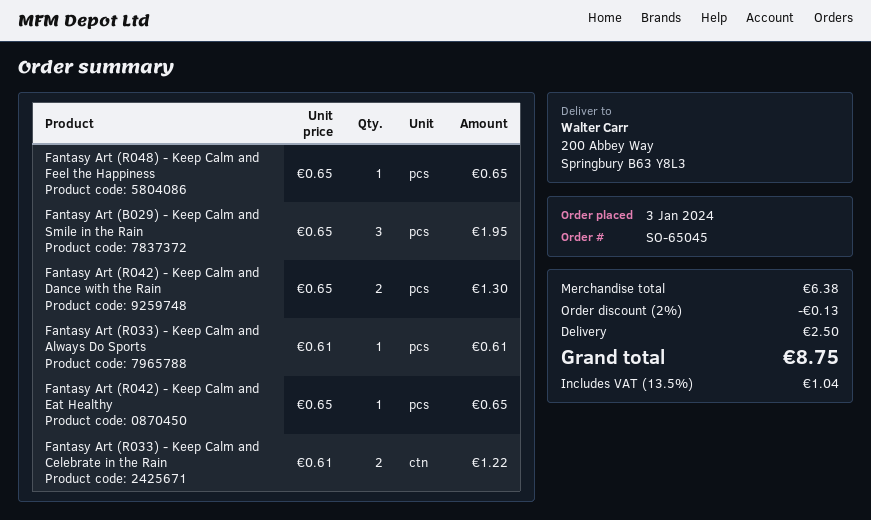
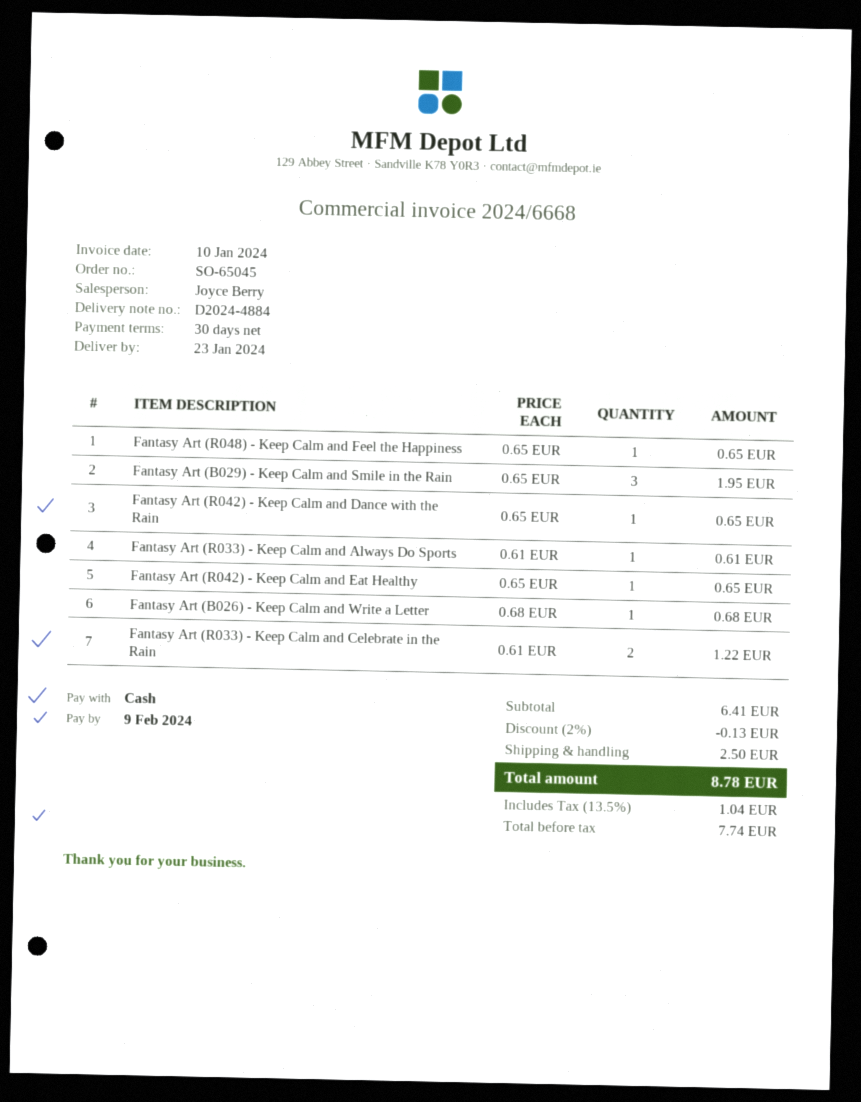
Fantasy Art (R042) - Keep Calm and Dance with the Rain: 2 x 0.65 = 1.30 -> 1 x 0.65 = 0.65
Fantasy Art (B026) - Keep Calm and Write a Letter: none -> 1 x 0.68 = 0.68
subtotal: 6.38 -> 6.41
total: 8.75 -> 8.78

